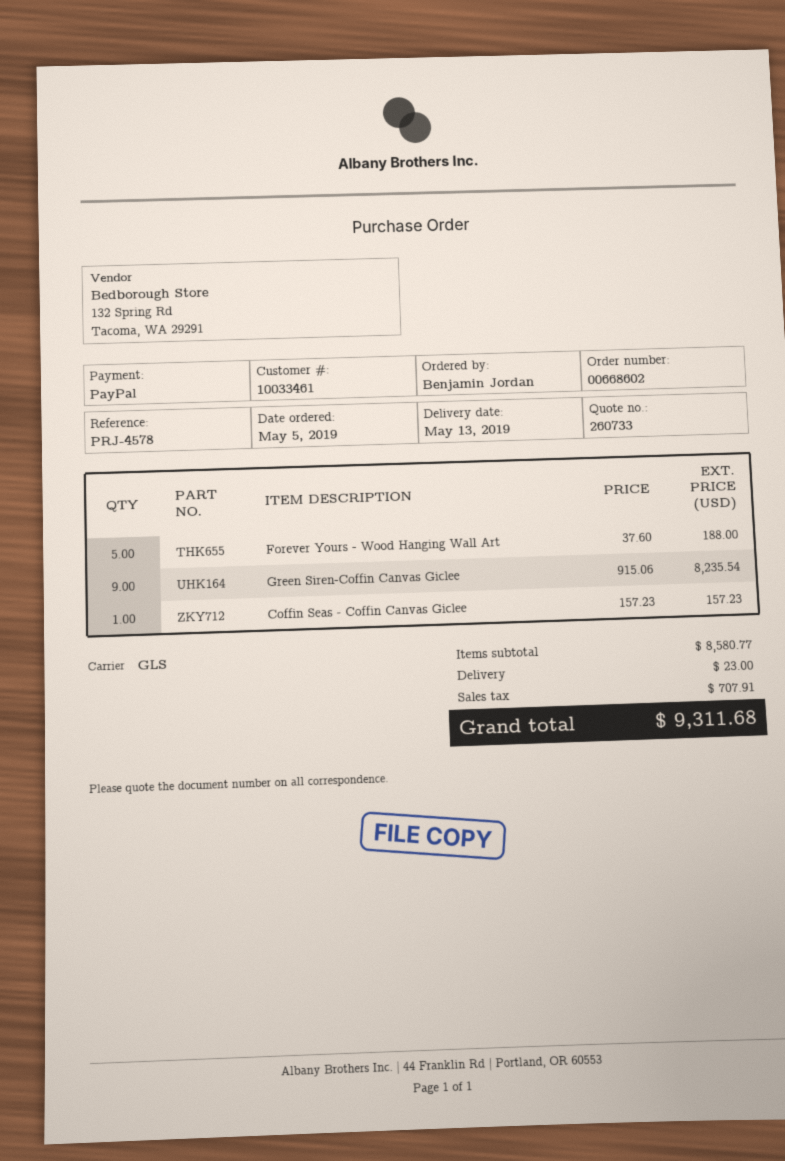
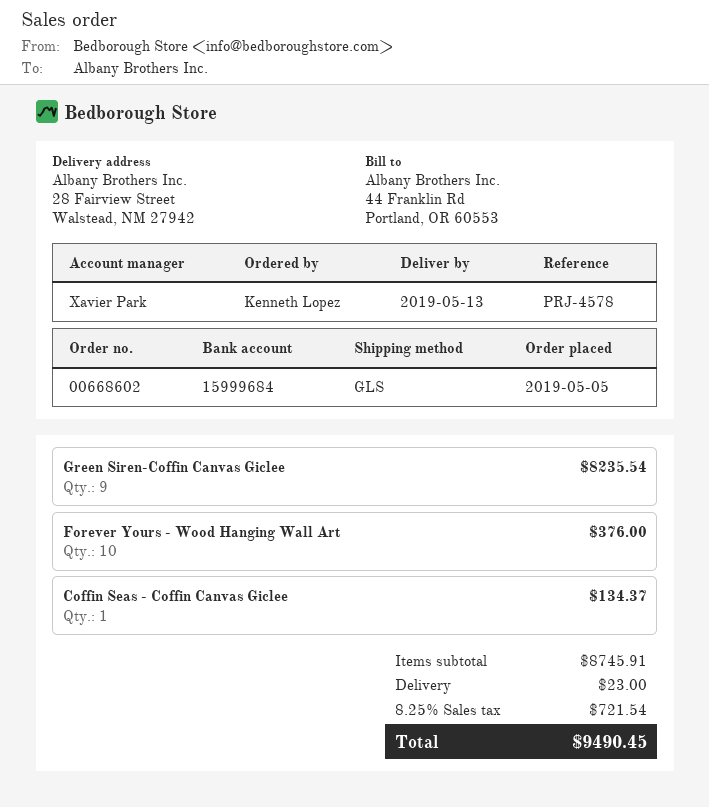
ordered by: Benjamin Jordan -> Kenneth Lopez
Forever Yours - Wood Hanging Wall Art: 5 for 188.00 -> 10 for 376.00
Coffin Seas - Coffin Canvas Giclee: 1 for 157.23 -> 1 for 134.37
subtotal: 8580.77 -> 8745.91
tax: 707.91 -> 721.54
total: 9311.68 -> 9490.45

